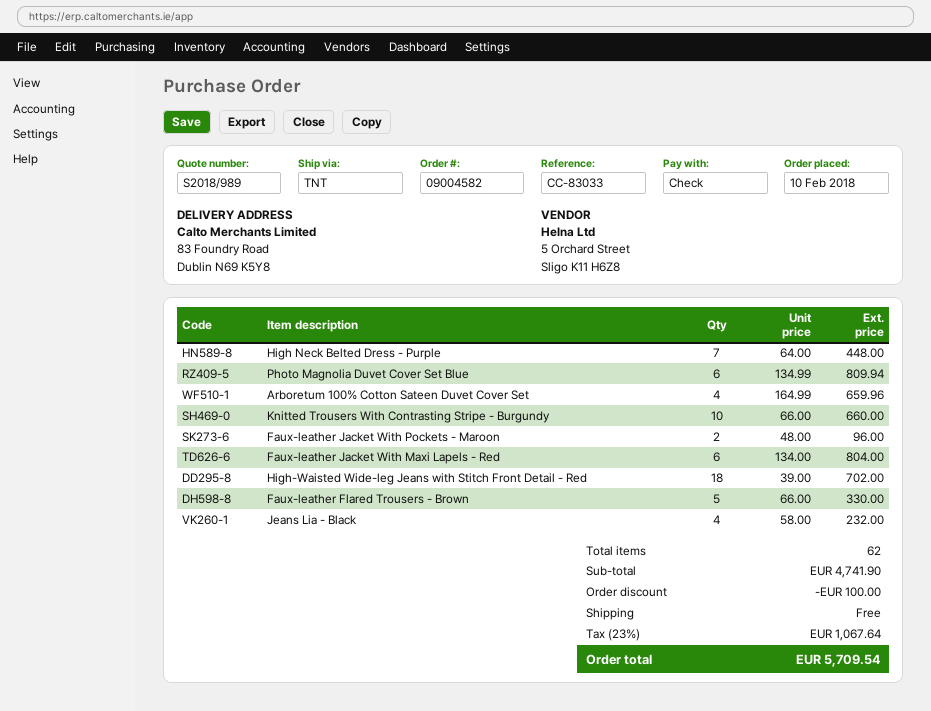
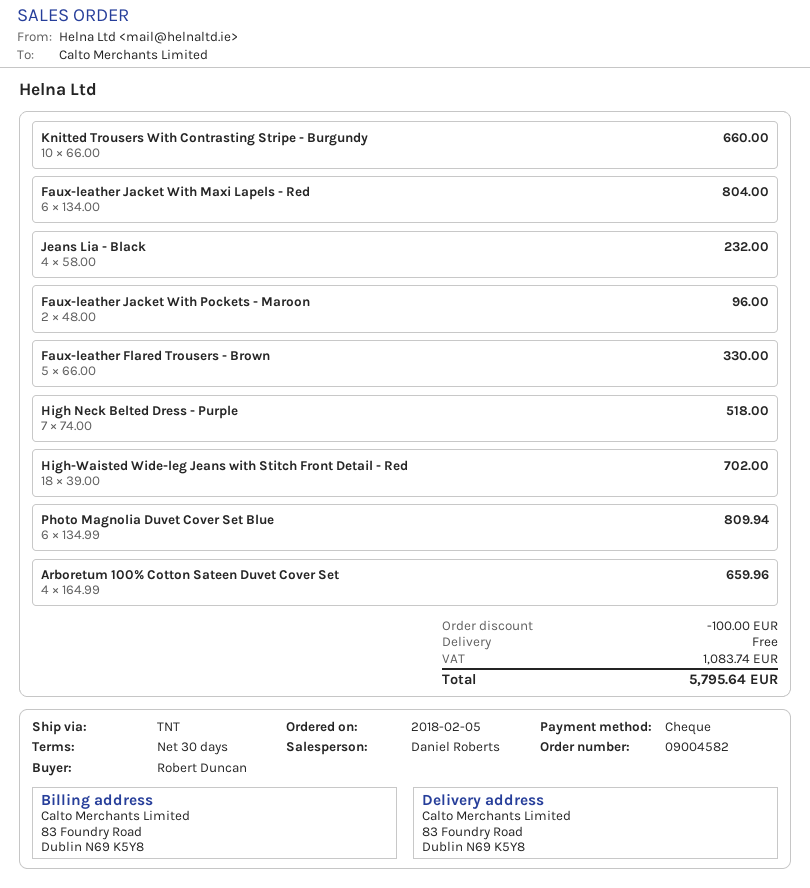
order date: 2018-02-10 -> 2018-02-05
High Neck Belted Dress - Purple: 7 x 64.00 = 448.00 -> 7 x 74.00 = 518.00
tax: 1067.64 -> 1083.74
total: 5709.54 -> 5795.64

